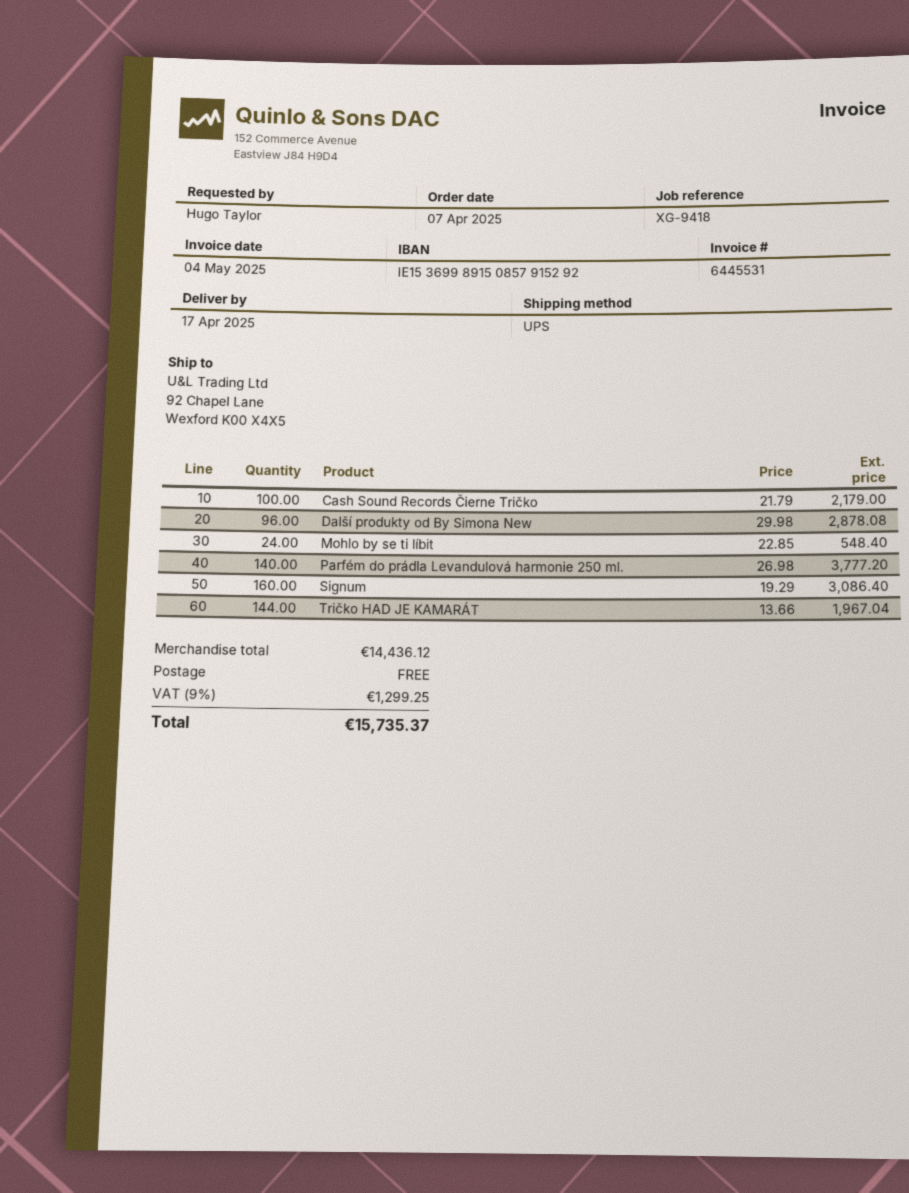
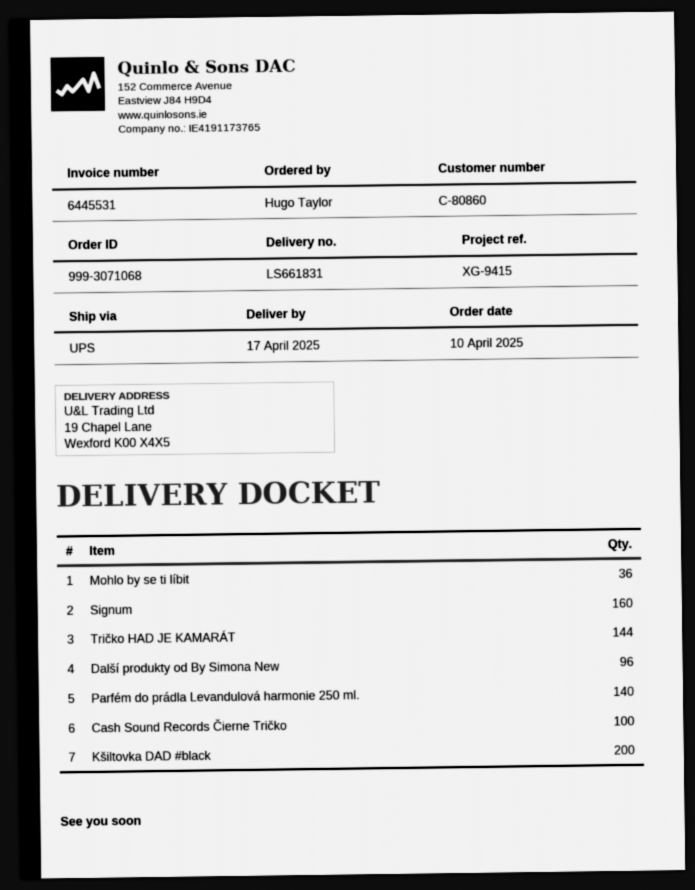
order date: 2025-04-07 -> 2025-04-10
reference: XG-9418 -> XG-9415
ship to: 92 Chapel Lane, Wexford K00 X4X5 -> 19 Chapel Lane, Wexford K00 X4X5
Mohlo by se ti líbit: 24 -> 36
Kšiltovka DAD #black: none -> 200

